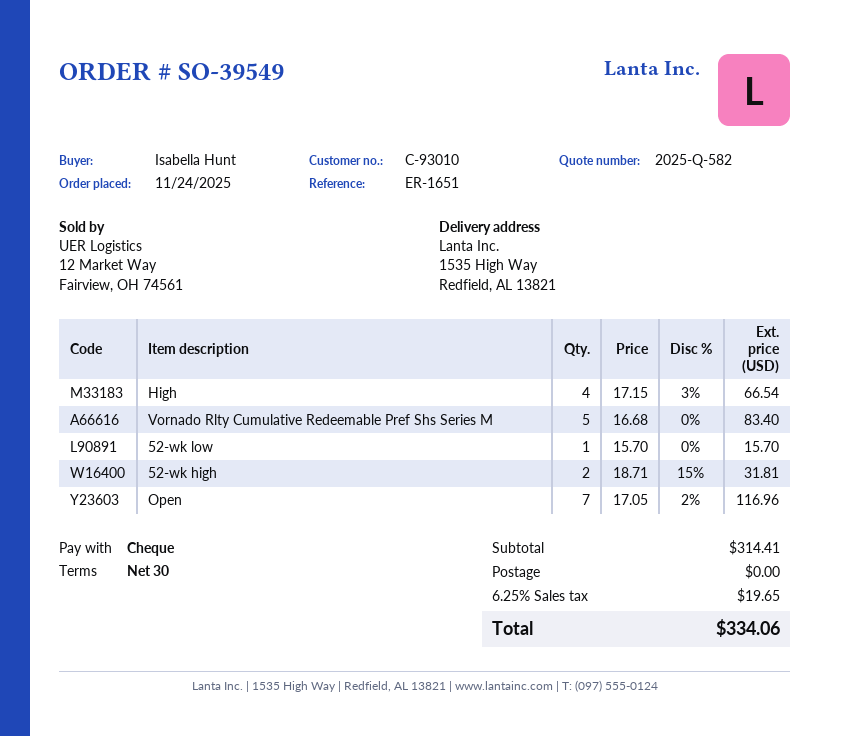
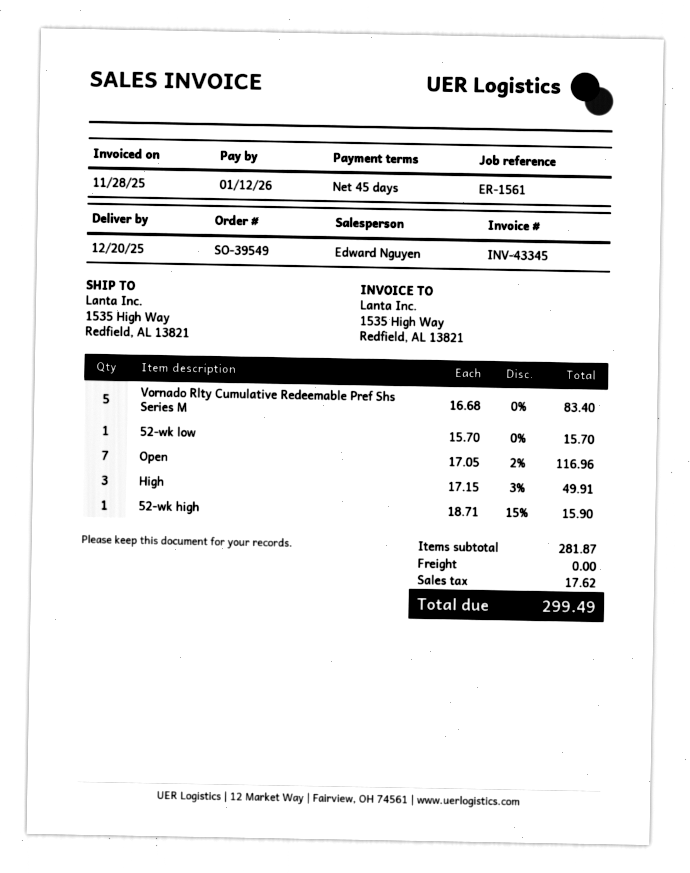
payment terms: 30 days -> 45 days
reference: ER-1651 -> ER-1561
High: 4 x 17.15 - 3% = 66.54 -> 3 x 17.15 - 3% = 49.91
52-wk high: 2 x 18.71 - 15% = 31.81 -> 1 x 18.71 - 15% = 15.90
subtotal: 314.41 -> 281.87
tax: 19.65 -> 17.62
total: 334.06 -> 299.49

